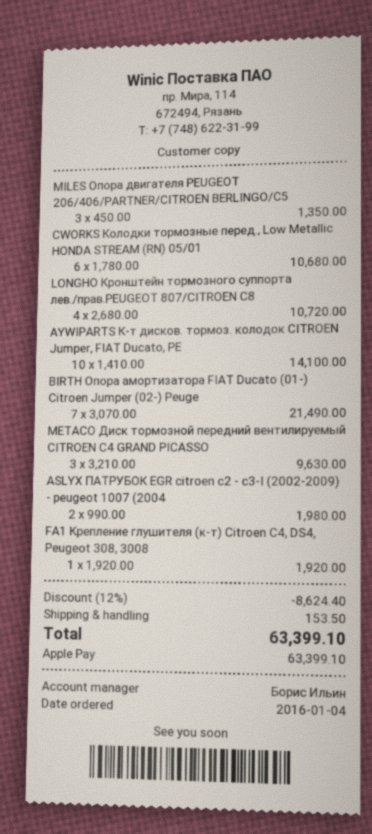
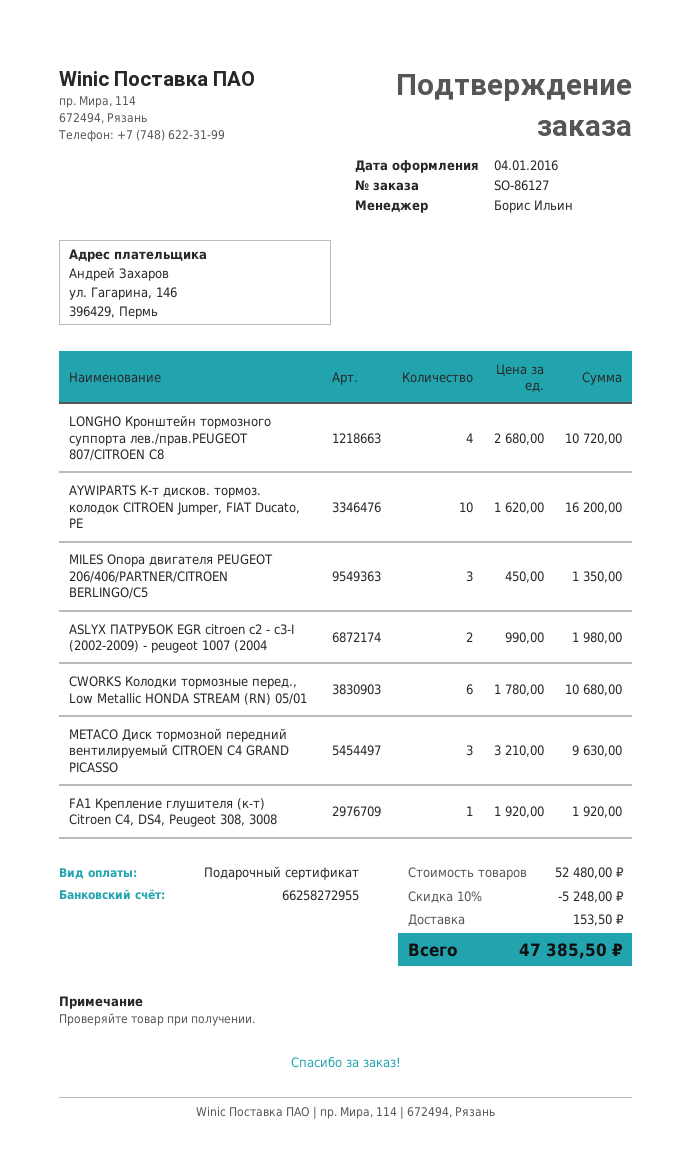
payment method: Apple Pay -> gift card
AYWIPARTS К-т дисков. тормоз. колодок CITROEN Jumper, FIAT Ducato, PE: 10 x 1410.00 = 14100.00 -> 10 x 1620.00 = 16200.00
BIRTH Опора амортизатора FIAT Ducato (01-) Citroen Jumper (02-) Peuge: 7 x 3070.00 = 21490.00 -> none
discount: 12% = 8624.40 -> 10% = 5248.00
total: 63399.10 -> 47385.50

